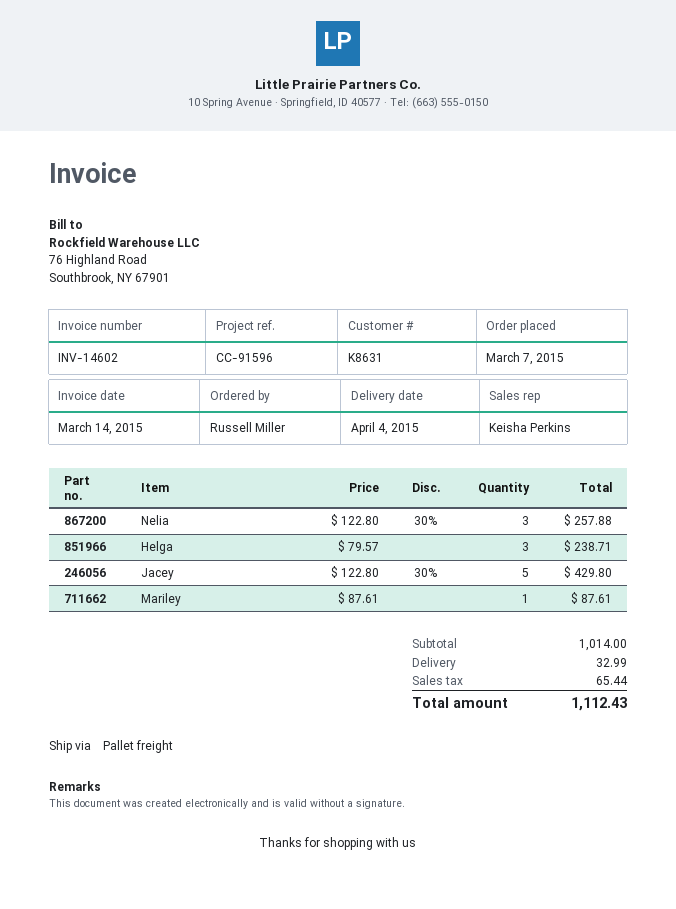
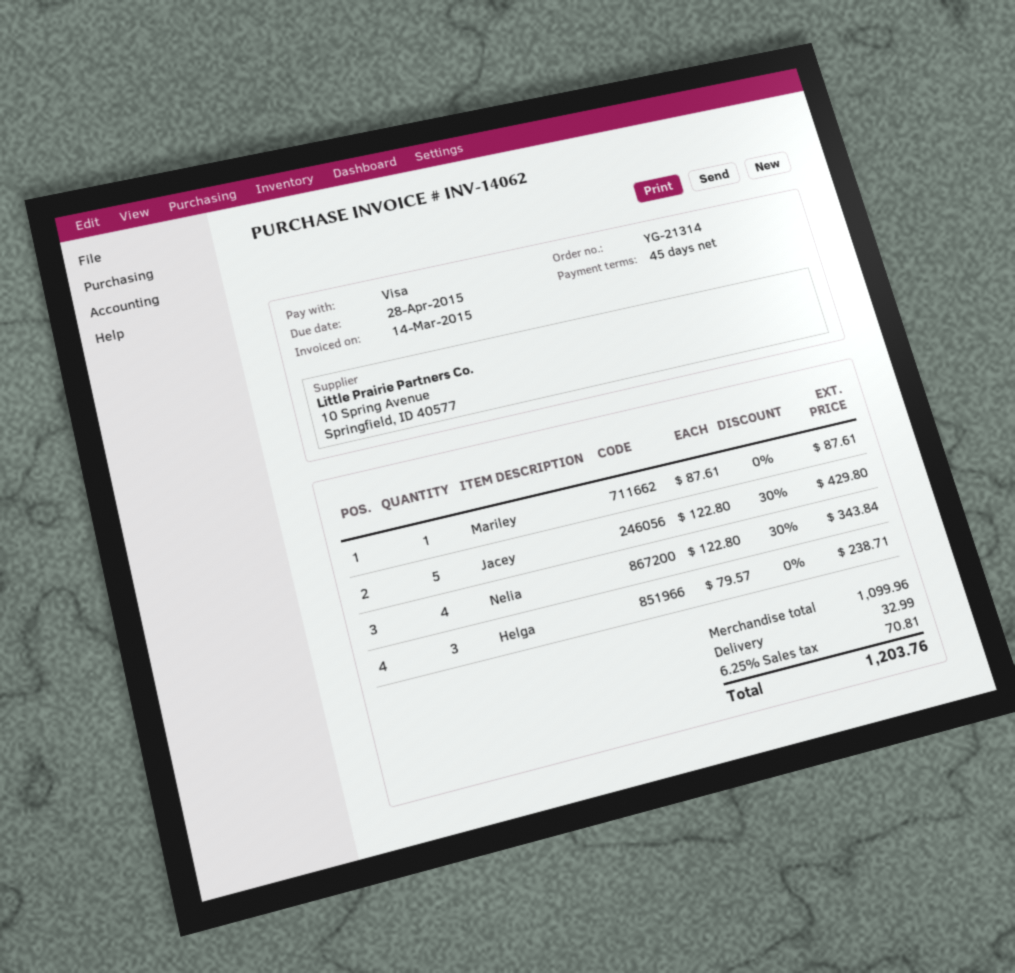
invoice number: INV-14602 -> INV-14062
Nelia: 3 x 122.80 - 30% = 257.88 -> 4 x 122.80 - 30% = 343.84
subtotal: 1014.00 -> 1099.96
tax: 65.44 -> 70.81
total: 1112.43 -> 1203.76

